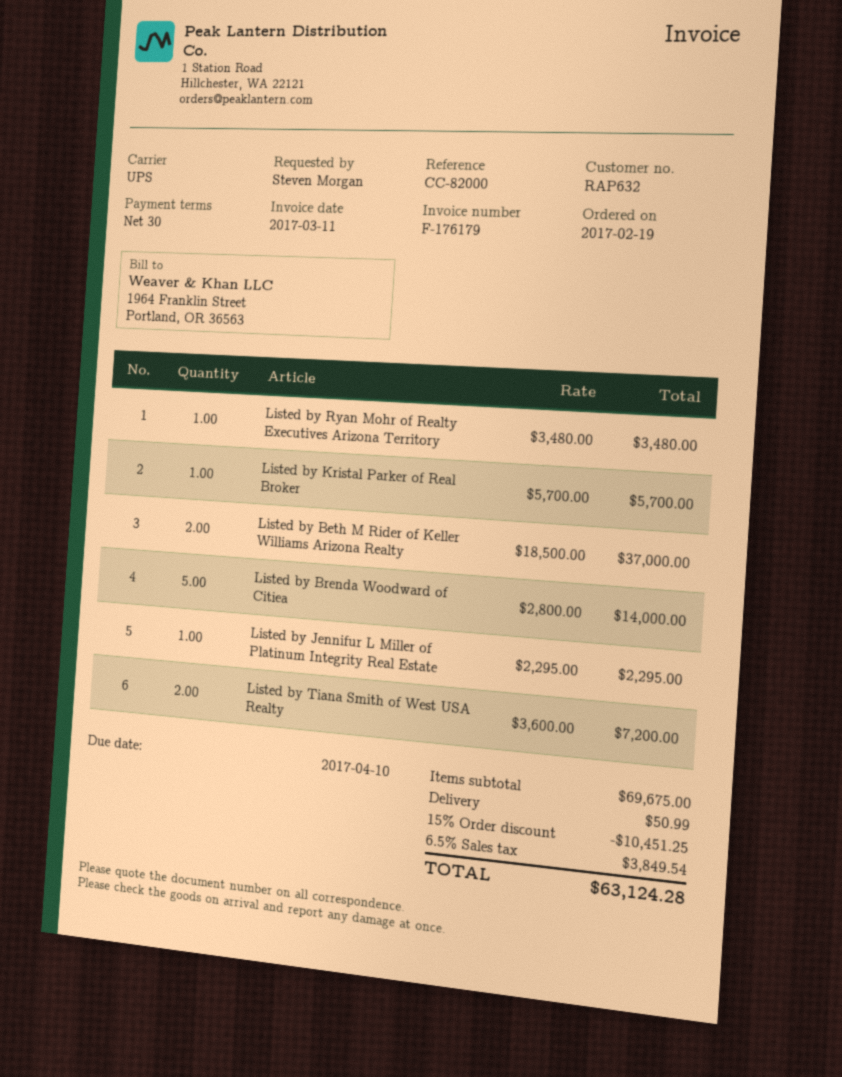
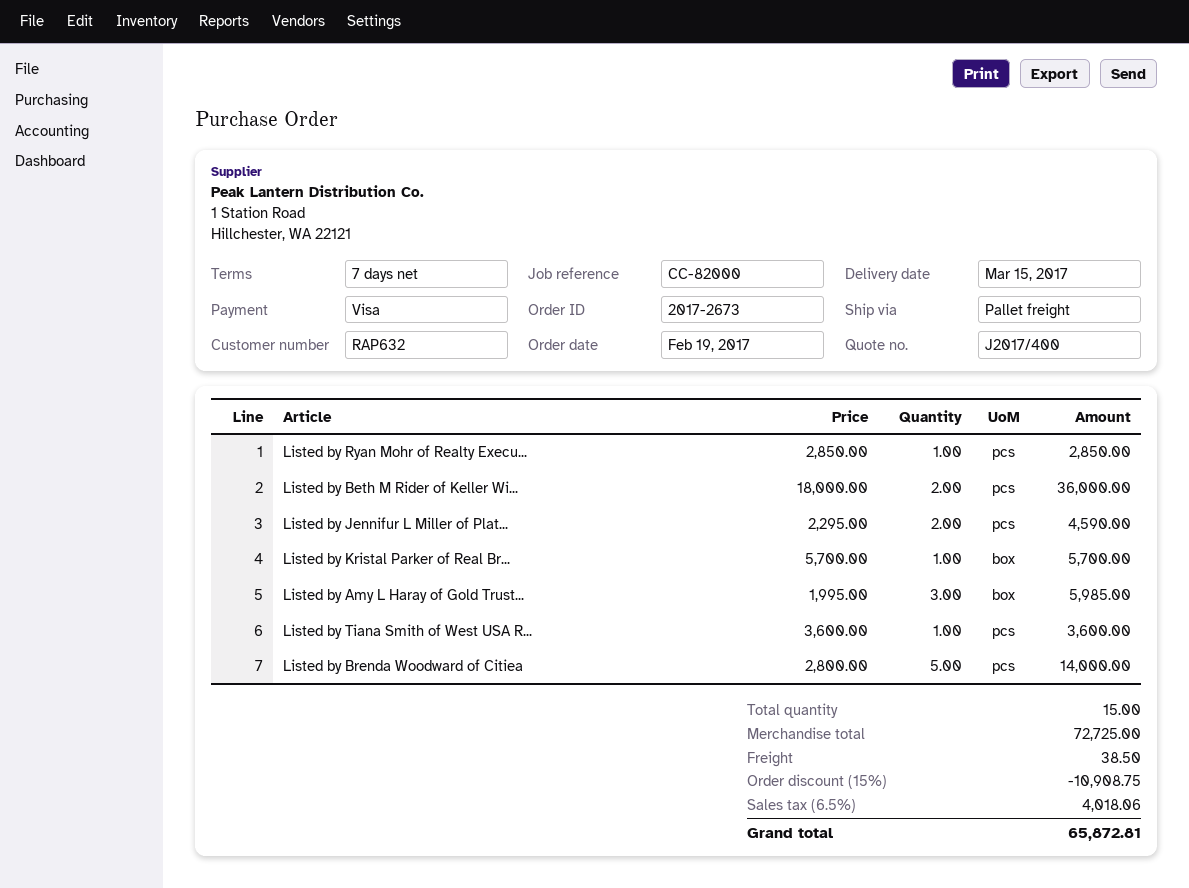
payment terms: 30 days -> 7 days
shipping method: UPS -> pallet freight
Listed by Ryan Mohr of Realty Executives Arizona Territory: 1 x 3480.00 = 3480.00 -> 1 x 2850.00 = 2850.00
Listed by Beth M Rider of Keller Williams Arizona Realty: 2 x 18500.00 = 37000.00 -> 2 x 18000.00 = 36000.00
Listed by Jennifur L Miller of Platinum Integrity Real Estate: 1 x 2295.00 = 2295.00 -> 2 x 2295.00 = 4590.00
Listed by Tiana Smith of West USA Realty: 2 x 3600.00 = 7200.00 -> 1 x 3600.00 = 3600.00
Listed by Amy L Haray of Gold Trust...: none -> 3 x 1995.00 = 5985.00
subtotal: 69675.00 -> 72725.00
discount: 15% = 10451.25 -> 15% = 10908.75
shipping: 50.99 -> 38.50
tax: 6.5% = 3849.54 -> 6.5% = 4018.06
total: 63124.28 -> 65872.81

